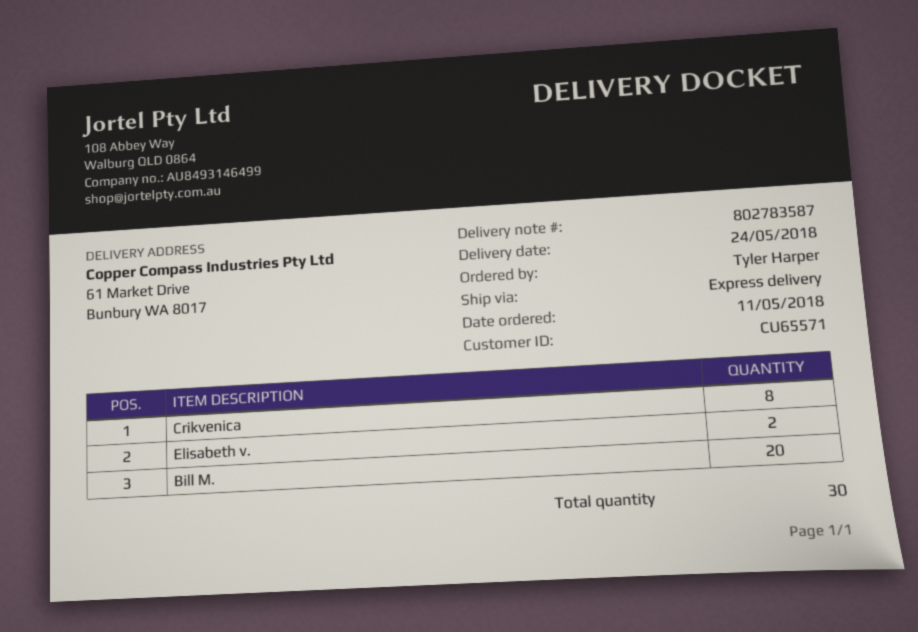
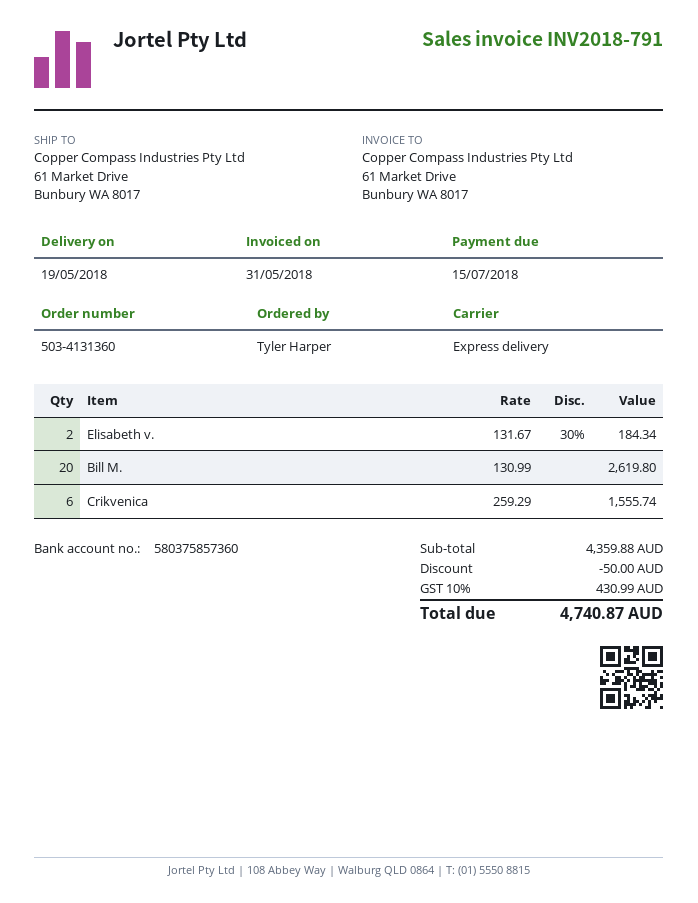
delivery date: 2018-05-24 -> 2018-05-19
Crikvenica: 8 -> 6

